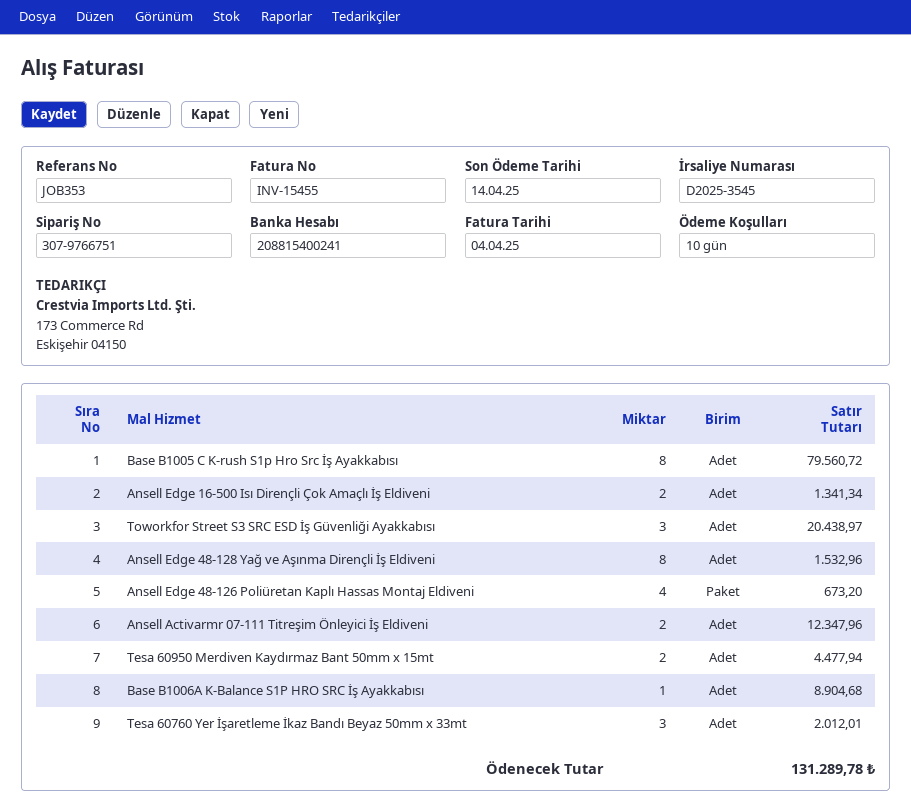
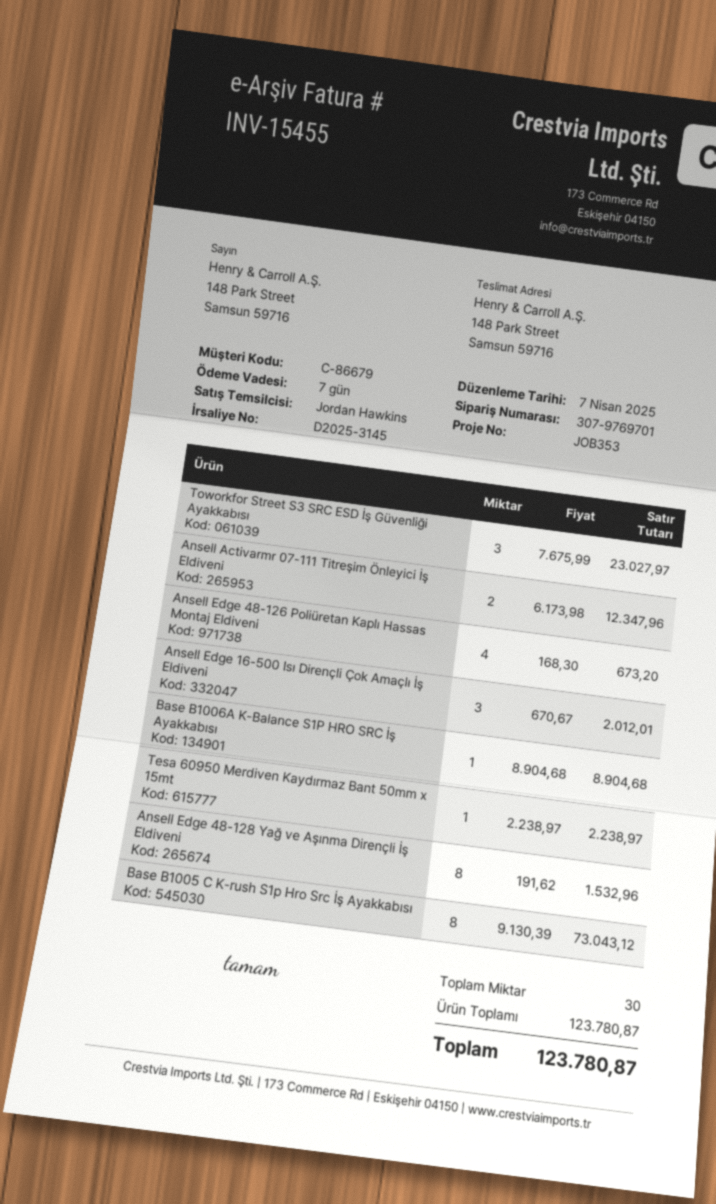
order number: 307-9766751 -> 307-9769701
delivery note number: D2025-3545 -> D2025-3145
invoice date: 2025-04-04 -> 2025-04-07
payment terms: 10 days -> 7 days
Base B1005 C K-rush S1p Hro Src İş Ayakkabısı: 8 for 79560.72 -> 8 for 73043.12
Ansell Edge 16-500 Isı Dirençli Çok Amaçlı İş Eldiveni: 2 for 1341.34 -> 3 for 2012.01
Toworkfor Street S3 SRC ESD İş Güvenliği Ayakkabısı: 3 for 20438.97 -> 3 for 23027.97
Tesa 60950 Merdiven Kaydırmaz Bant 50mm x 15mt: 2 for 4477.94 -> 1 for 2238.97
Tesa 60760 Yer İşaretleme İkaz Bandı Beyaz 50mm x 33mt: 3 for 2012.01 -> none
total: 131289.78 -> 123780.87

